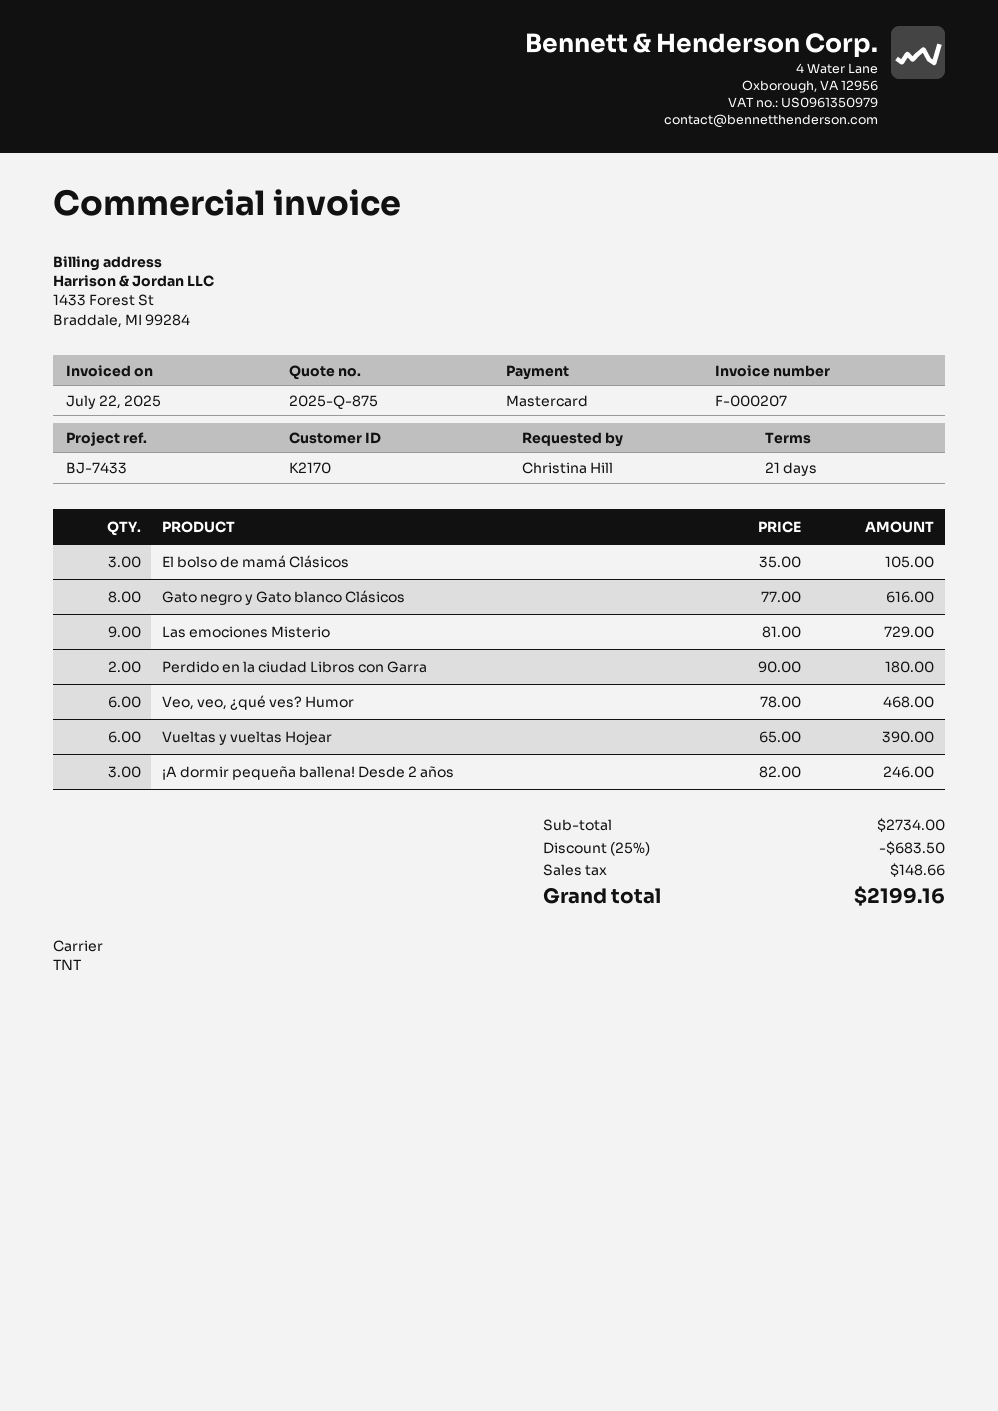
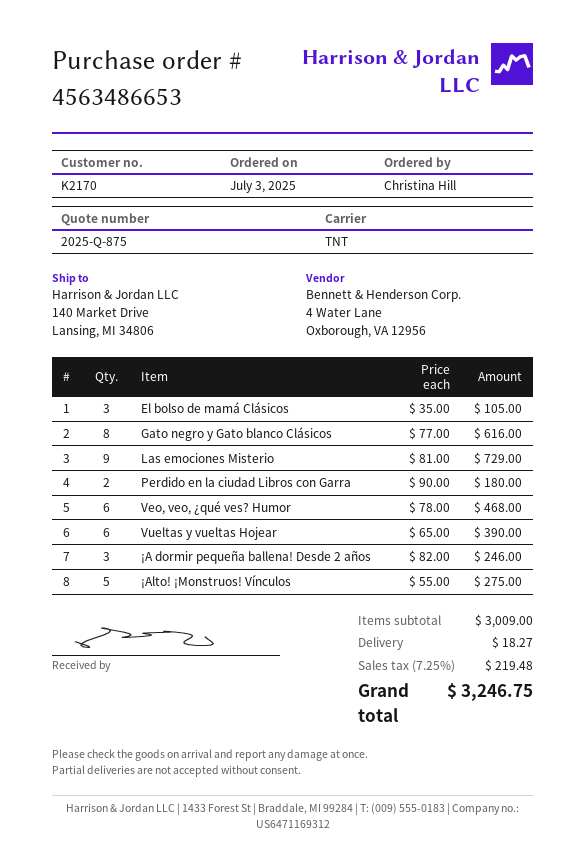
¡Alto! ¡Monstruos! Vínculos: none -> 5 x 55.00 = 275.00
subtotal: 2734.00 -> 3009.00
discount: 25% = 683.50 -> none
shipping: none -> 18.27
tax: 148.66 -> 219.48
total: 2199.16 -> 3246.75

